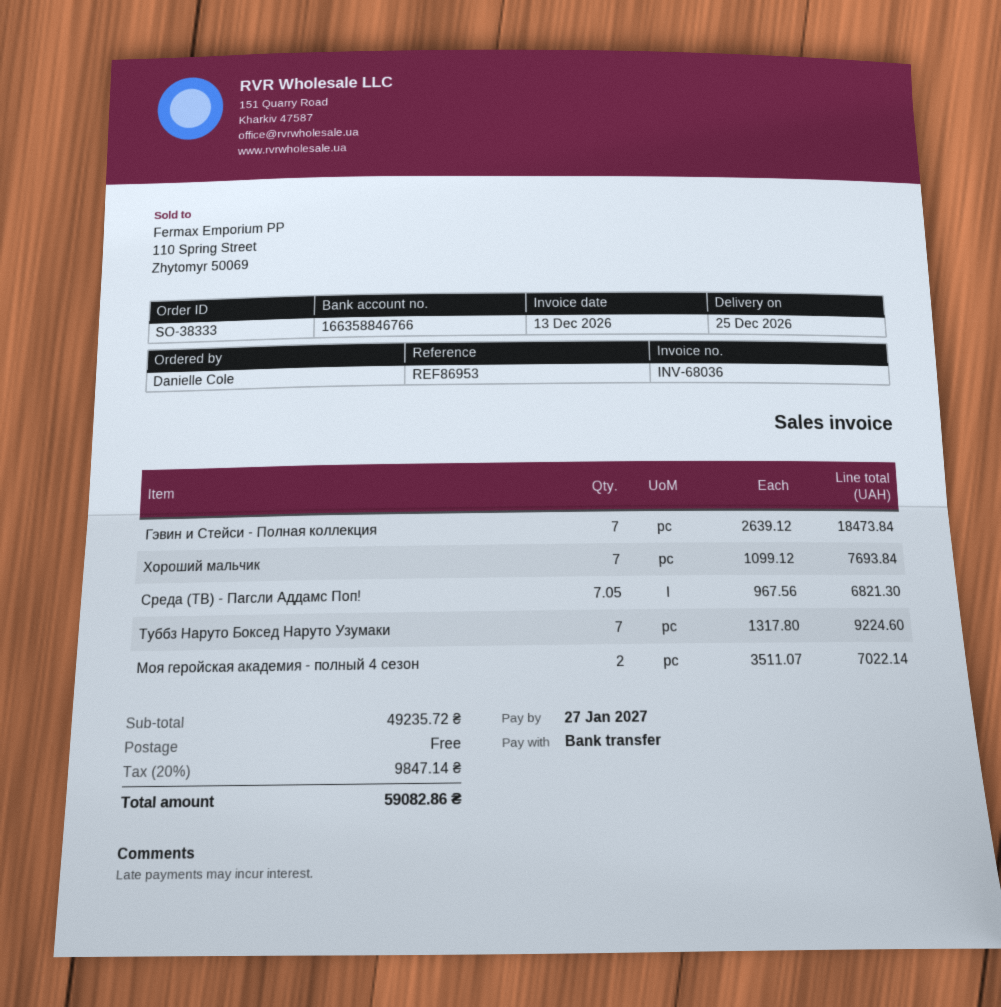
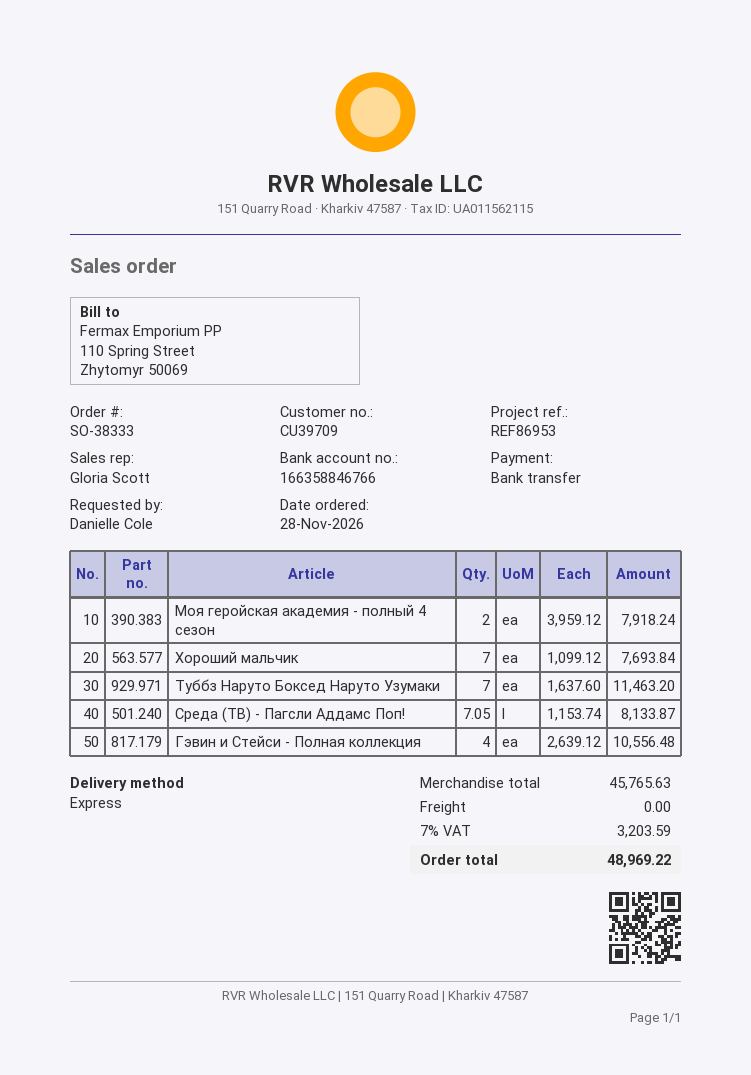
Гэвин и Стейси - Полная коллекция: 7 x 2639.12 = 18473.84 -> 4 x 2639.12 = 10556.48
Среда (ТВ) - Пагсли Аддамс Поп!: 7.05 x 967.56 = 6821.30 -> 7.05 x 1153.74 = 8133.87
Туббз Наруто Боксед Наруто Узумаки: 7 x 1317.80 = 9224.60 -> 7 x 1637.60 = 11463.20
Моя геройская академия - полный 4 сезон: 2 x 3511.07 = 7022.14 -> 2 x 3959.12 = 7918.24
subtotal: 49235.72 -> 45765.63
tax: 20% = 9847.14 -> 7% = 3203.59
total: 59082.86 -> 48969.22

